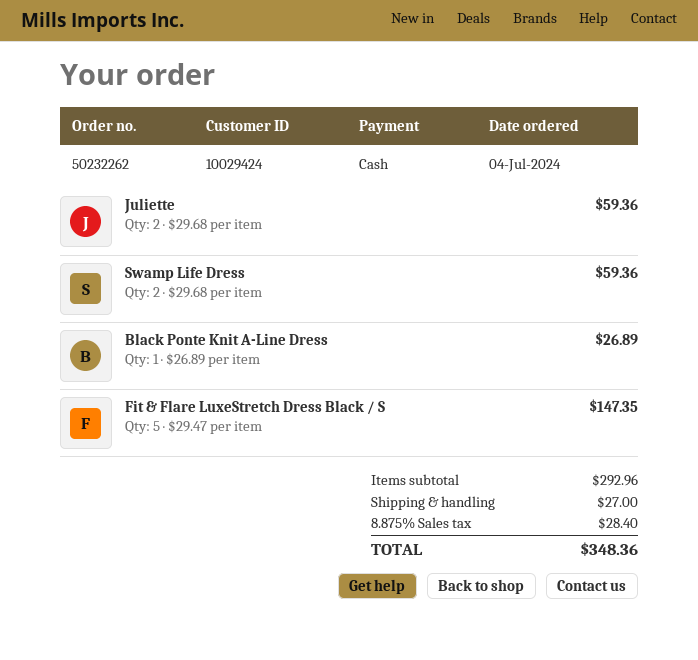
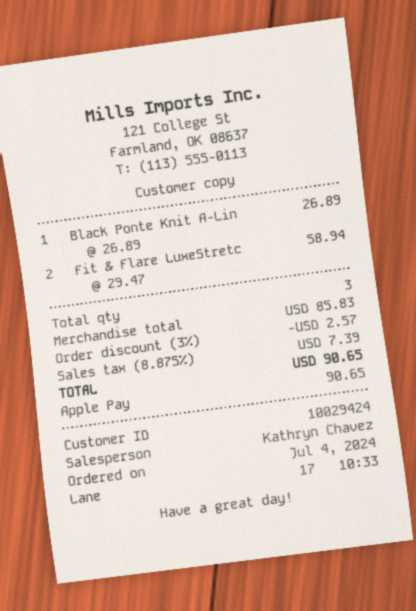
payment method: cash -> Apple Pay
Juliette: 2 x 29.68 = 59.36 -> none
Swamp Life Dress: 2 x 29.68 = 59.36 -> none
Fit & Flare LuxeStretch Dress Black / S: 5 x 29.47 = 147.35 -> 2 x 29.47 = 58.94
subtotal: 292.96 -> 85.83
discount: none -> 3% = 2.57
shipping: 27.00 -> none
tax: 8.875% = 28.40 -> 8.875% = 7.39
total: 348.36 -> 90.65

